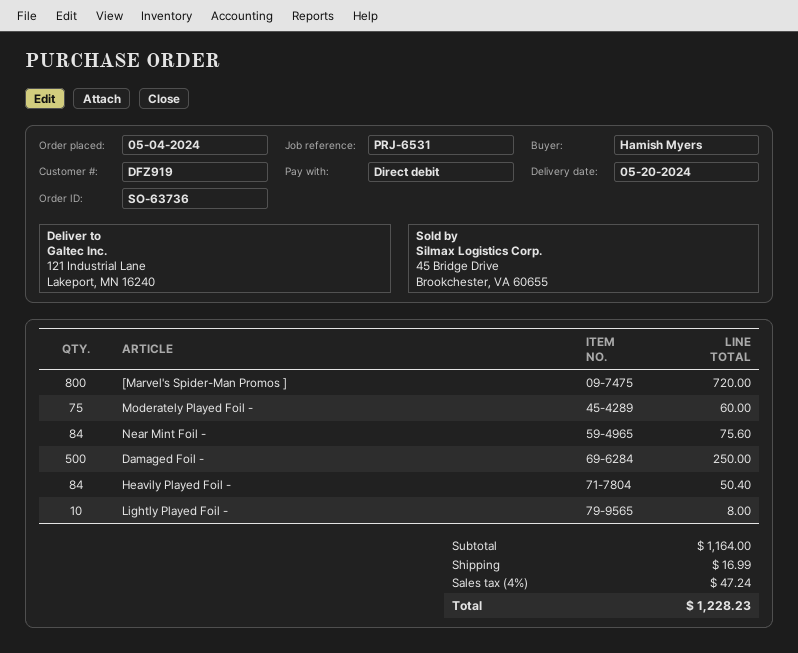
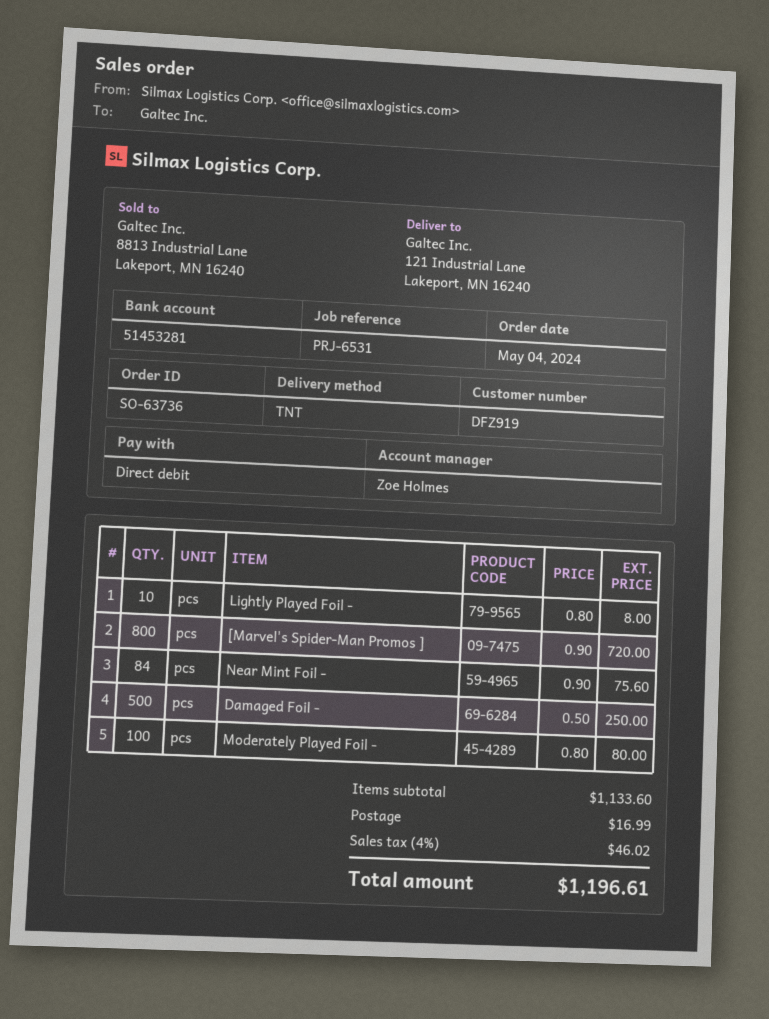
Moderately Played Foil -: 75 for 60.00 -> 100 for 80.00
Heavily Played Foil -: 84 for 50.40 -> none
subtotal: 1164.00 -> 1133.60
tax: 4% = 47.24 -> 4% = 46.02
total: 1228.23 -> 1196.61

